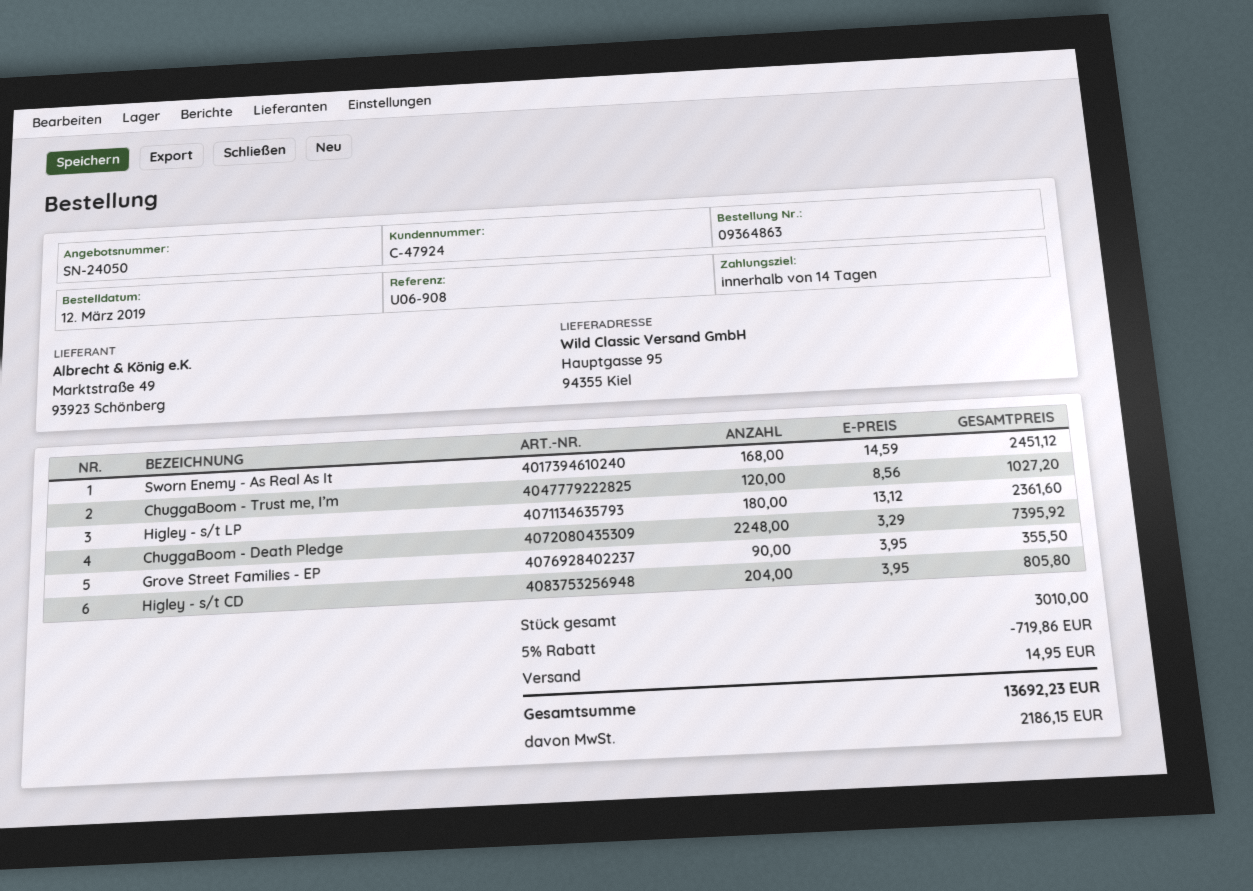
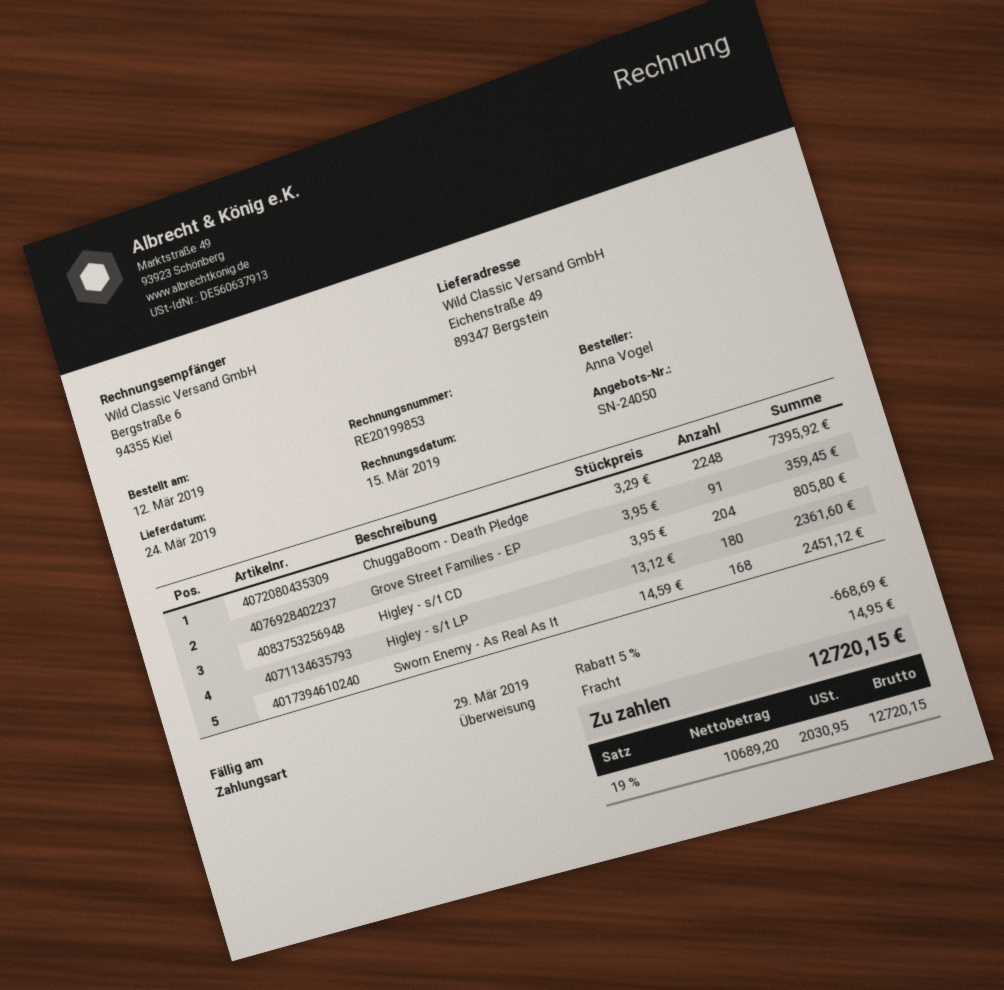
ship to: Hauptgasse 95, 94355 Kiel -> Eichenstraße 49, 89347 Bergstein
ChuggaBoom - Trust me, I’m: 120 x 8.56 = 1027.20 -> none
Grove Street Families - EP: 90 x 3.95 = 355.50 -> 91 x 3.95 = 359.45
discount: 5% = 719.86 -> 5% = 668.69
tax: 2186.15 -> 2030.95
total: 13692.23 -> 12720.15

